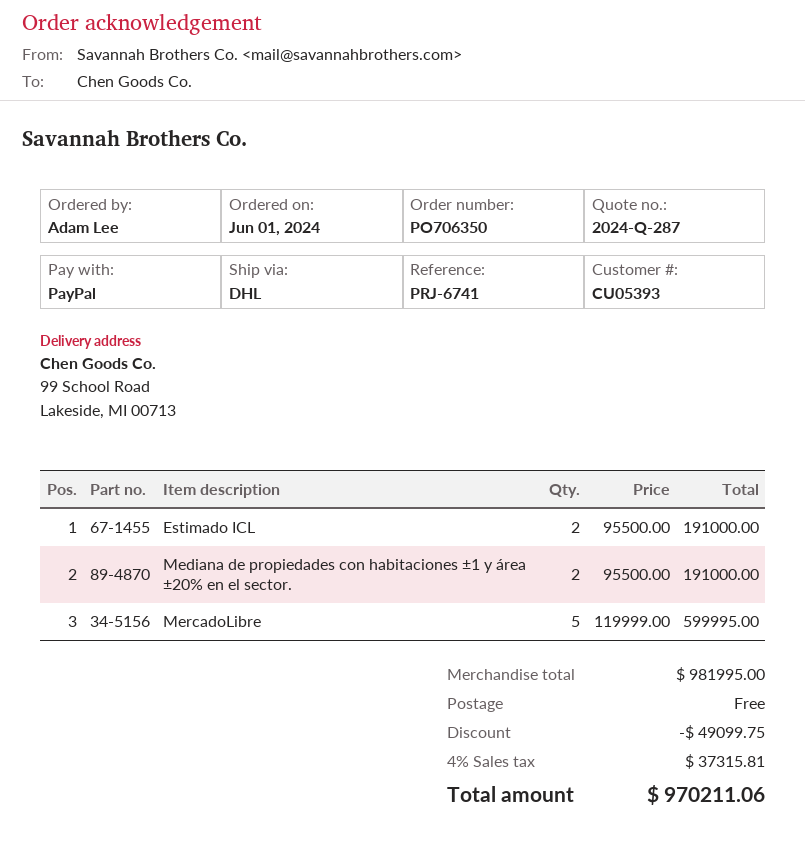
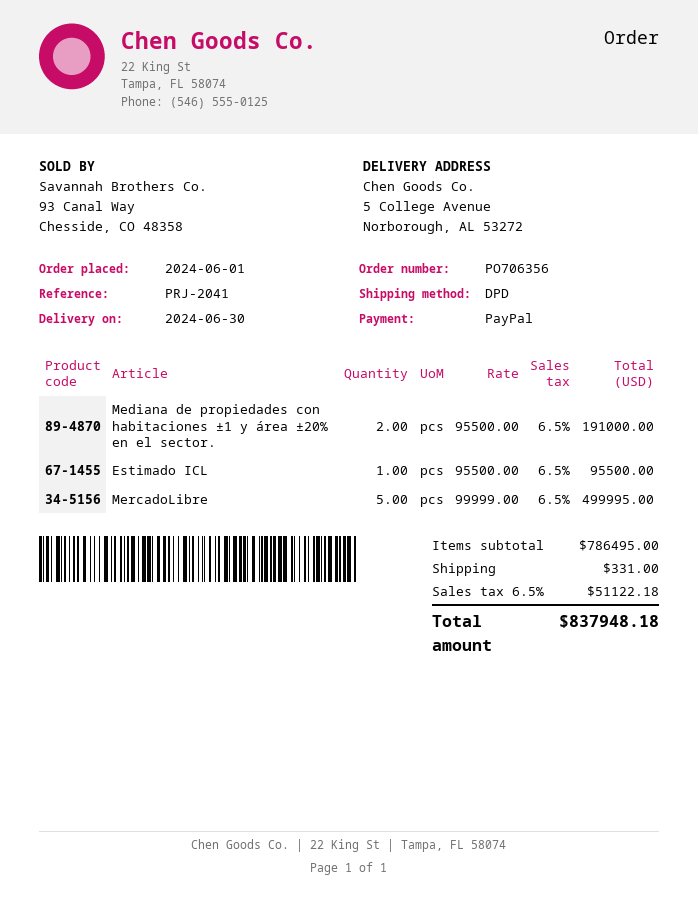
order number: PO706350 -> PO706356
reference: PRJ-6741 -> PRJ-2041
shipping method: DHL -> DPD
ship to: 99 School Road, Lakeside, MI 00713 -> 5 College Avenue, Norborough, AL 53272
Estimado ICL: 2 x 95500.00 = 191000.00 -> 1 x 95500.00 = 95500.00
MercadoLibre: 5 x 119999.00 = 599995.00 -> 5 x 99999.00 = 499995.00
subtotal: 981995.00 -> 786495.00
discount: 49099.75 -> none
shipping: 0.00 -> 331.00
tax: 4% = 37315.81 -> 6.5% = 51122.18
total: 970211.06 -> 837948.18

